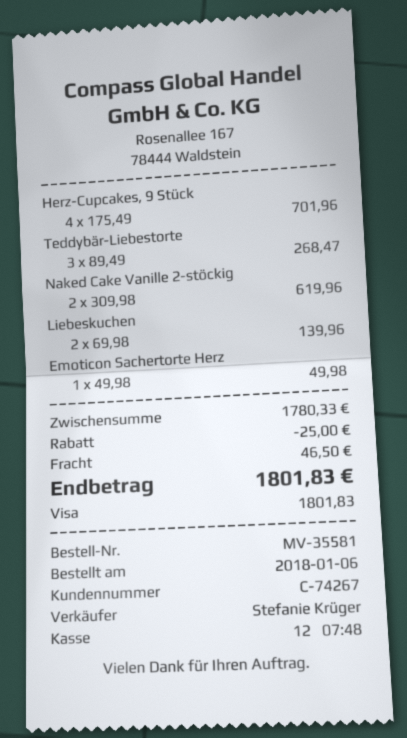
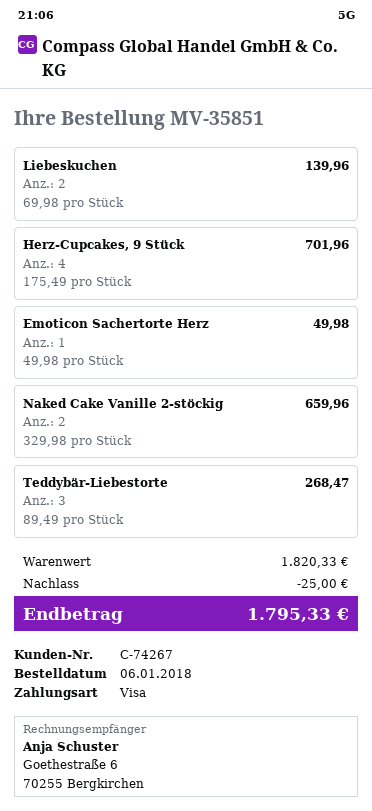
order number: MV-35581 -> MV-35851
Naked Cake Vanille 2-stöckig: 2 x 309.98 = 619.96 -> 2 x 329.98 = 659.96
subtotal: 1780.33 -> 1820.33
shipping: 46.50 -> none
total: 1801.83 -> 1795.33

